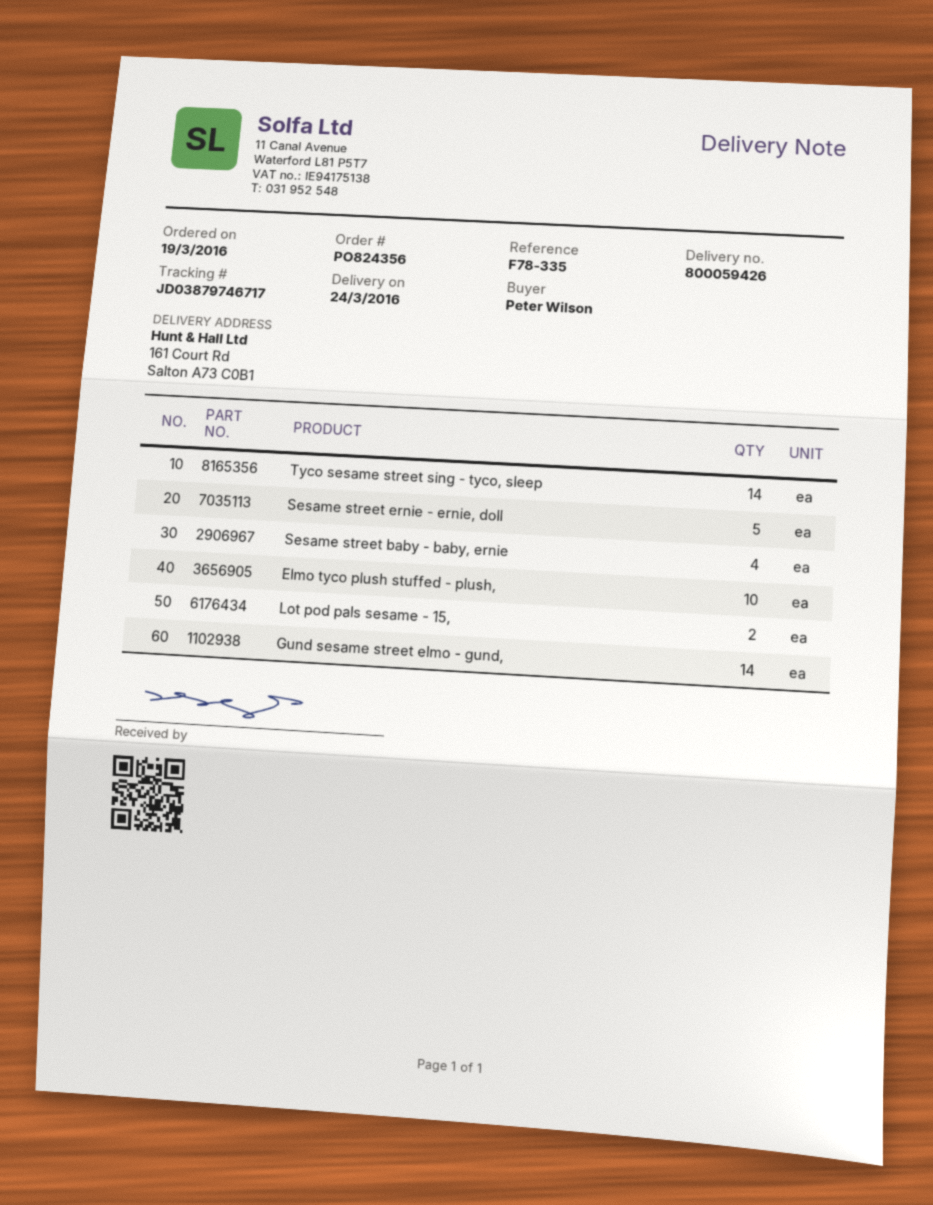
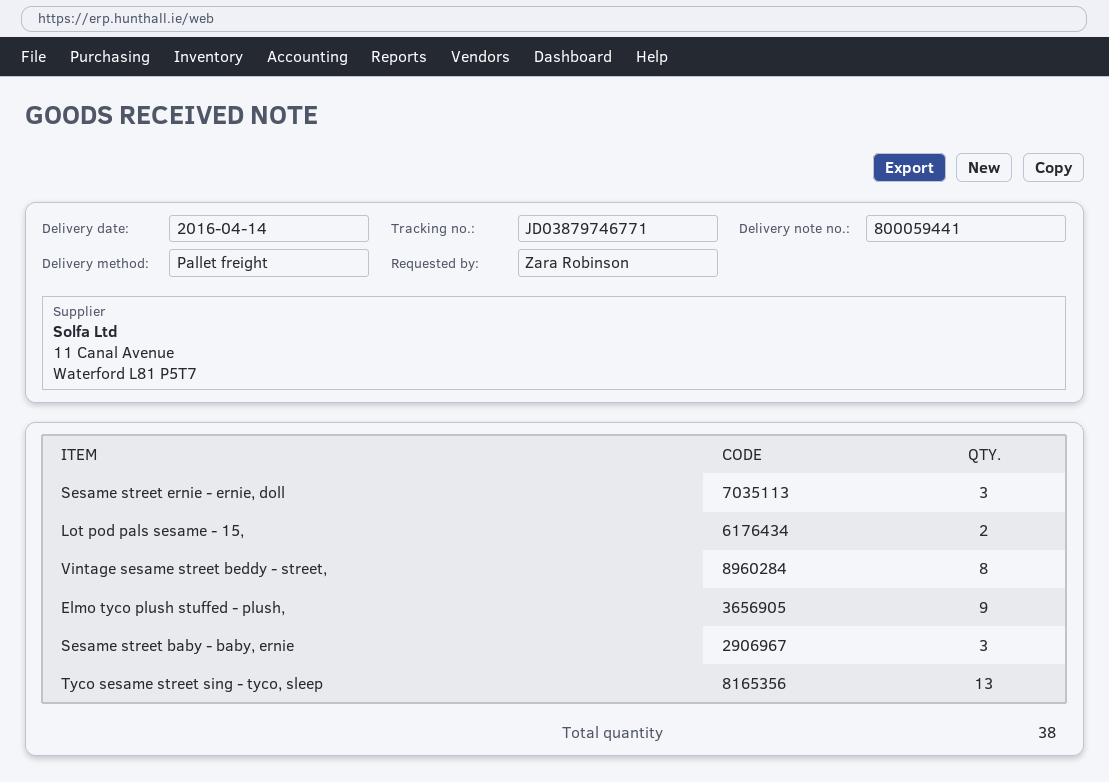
delivery note number: 800059426 -> 800059441
delivery date: 2016-03-24 -> 2016-04-14
ordered by: Peter Wilson -> Zara Robinson
tracking number: JD03879746717 -> JD03879746771
Tyco sesame street sing - tyco, sleep: 14 -> 13
Sesame street ernie - ernie, doll: 5 -> 3
Sesame street baby - baby, ernie: 4 -> 3
Elmo tyco plush stuffed - plush,: 10 -> 9
Gund sesame street elmo - gund,: 14 -> none
Vintage sesame street beddy - street,: none -> 8

